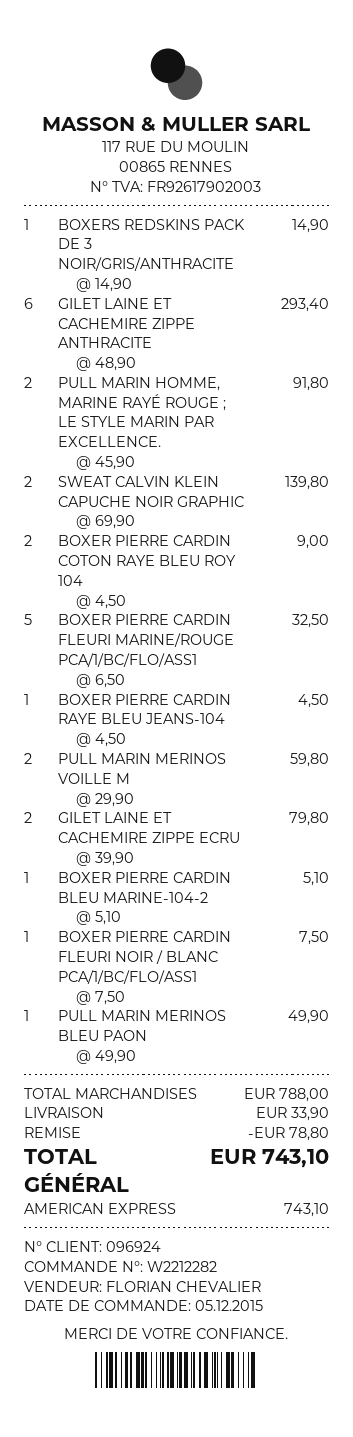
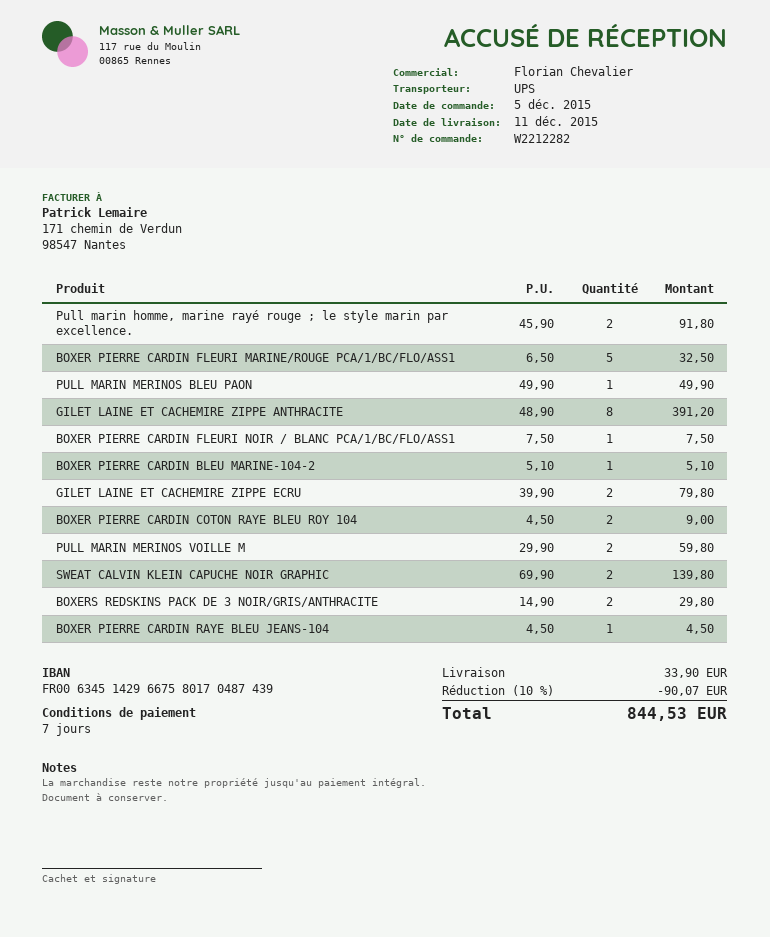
BOXERS REDSKINS PACK DE 3 NOIR/GRIS/ANTHRACITE: 1 x 14.90 = 14.90 -> 2 x 14.90 = 29.80
GILET LAINE ET CACHEMIRE ZIPPE ANTHRACITE: 6 x 48.90 = 293.40 -> 8 x 48.90 = 391.20
discount: 78.80 -> 90.07
total: 743.10 -> 844.53

